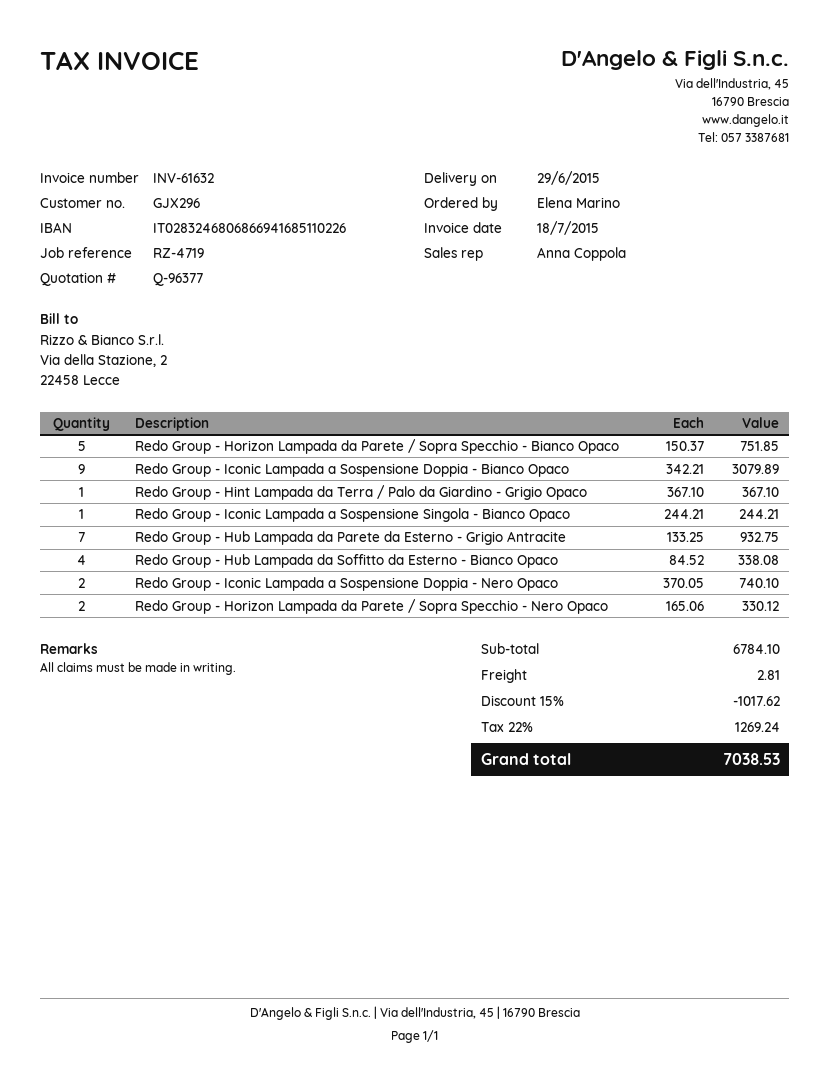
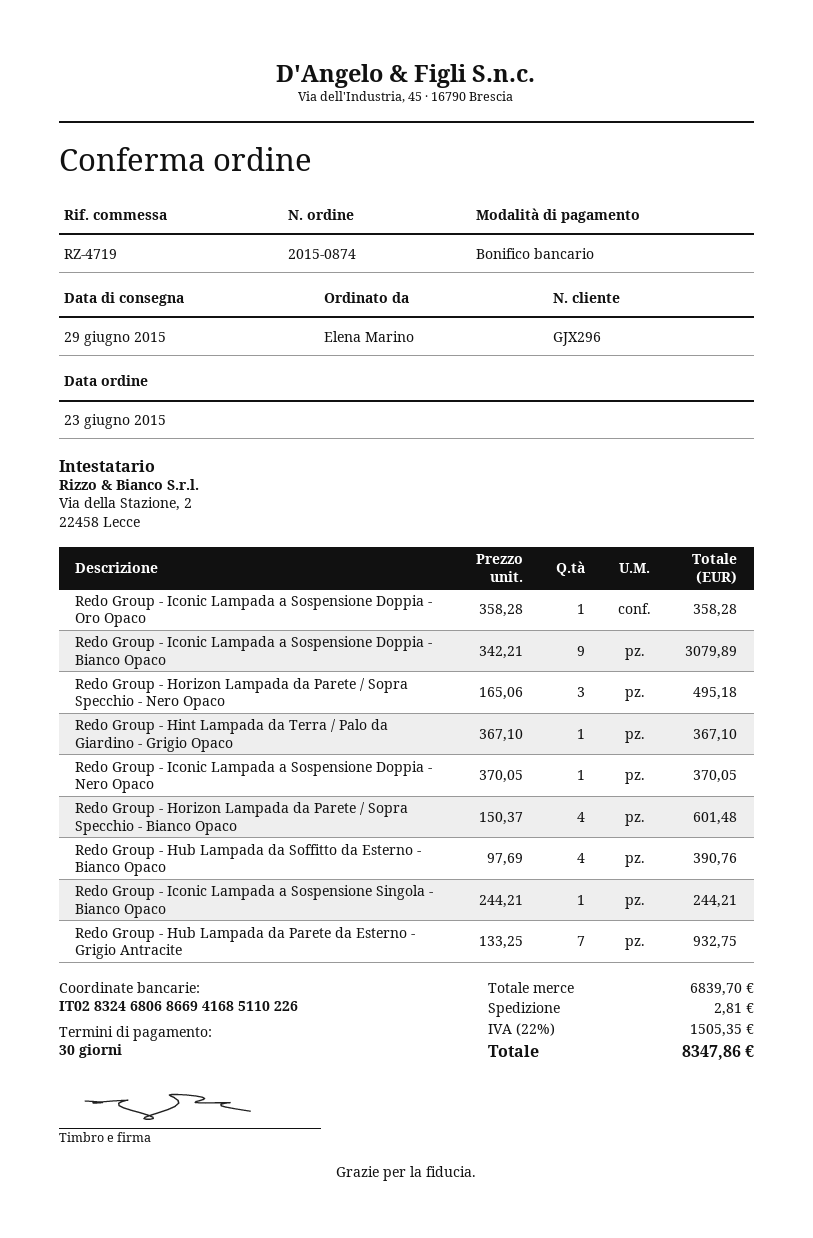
Redo Group - Horizon Lampada da Parete / Sopra Specchio - Bianco Opaco: 5 x 150.37 = 751.85 -> 4 x 150.37 = 601.48
Redo Group - Hub Lampada da Soffitto da Esterno - Bianco Opaco: 4 x 84.52 = 338.08 -> 4 x 97.69 = 390.76
Redo Group - Iconic Lampada a Sospensione Doppia - Nero Opaco: 2 x 370.05 = 740.10 -> 1 x 370.05 = 370.05
Redo Group - Horizon Lampada da Parete / Sopra Specchio - Nero Opaco: 2 x 165.06 = 330.12 -> 3 x 165.06 = 495.18
Redo Group - Iconic Lampada a Sospensione Doppia - Oro Opaco: none -> 1 x 358.28 = 358.28
subtotal: 6784.10 -> 6839.70
discount: 15% = 1017.62 -> none
tax: 22% = 1269.24 -> 22% = 1505.35
total: 7038.53 -> 8347.86

